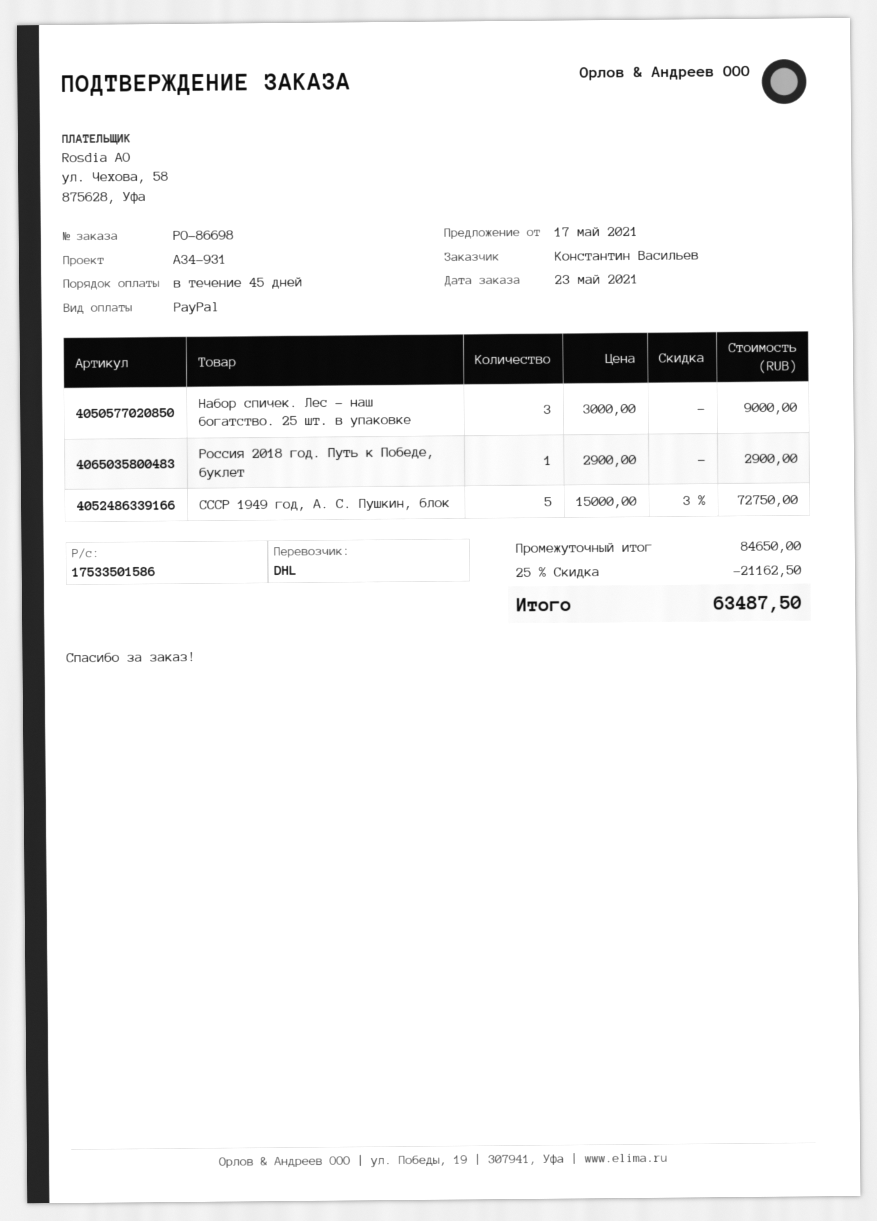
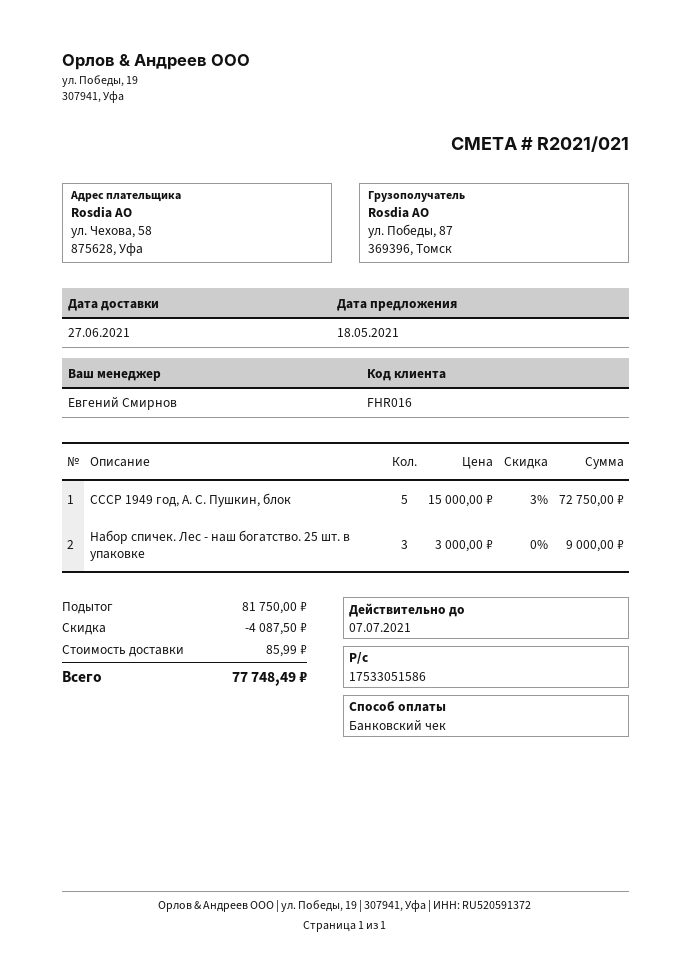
quote date: 2021-05-17 -> 2021-05-18
payment method: PayPal -> cheque
bank account: 17533501586 -> 17533051586
Россия 2018 год. Путь к Победе, буклет: 1 x 2900.00 = 2900.00 -> none
subtotal: 84650.00 -> 81750.00
discount: 21162.50 -> 4087.50
shipping: none -> 85.99
total: 63487.50 -> 77748.49

